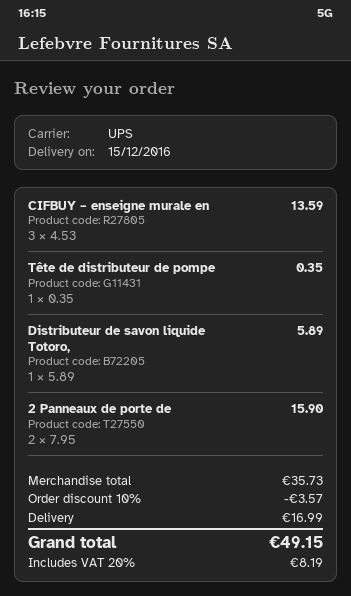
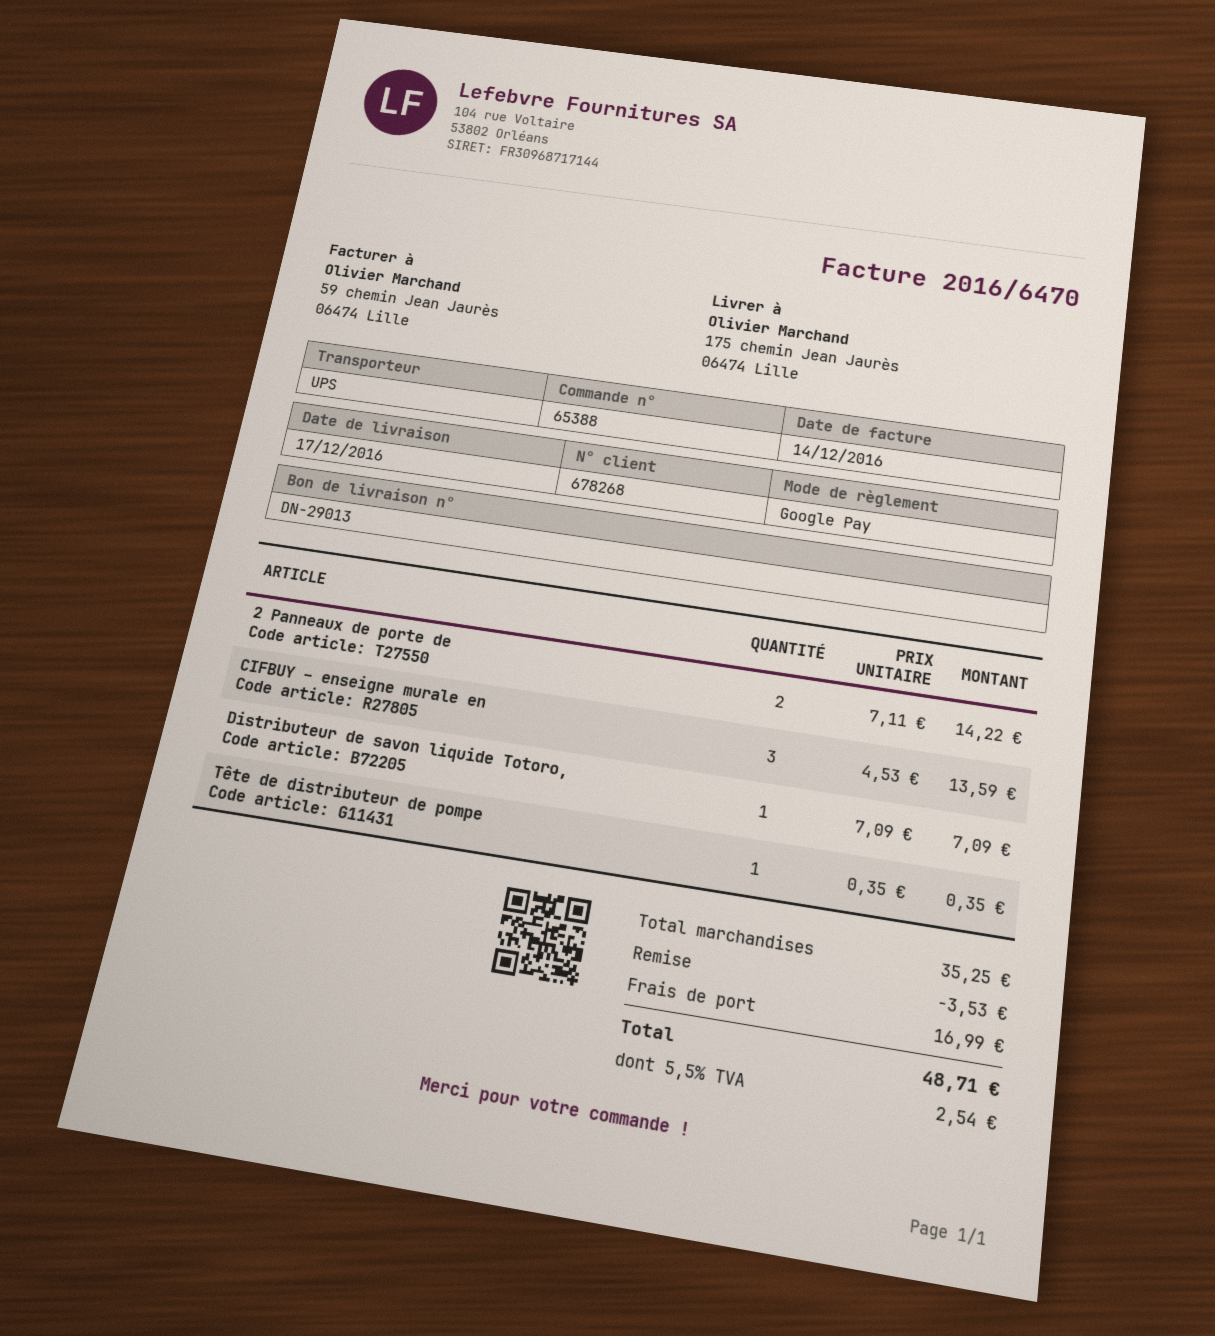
delivery date: 2016-12-15 -> 2016-12-17
Distributeur de savon liquide Totoro,: 1 x 5.89 = 5.89 -> 1 x 7.09 = 7.09
2 Panneaux de porte de: 2 x 7.95 = 15.90 -> 2 x 7.11 = 14.22
subtotal: 35.73 -> 35.25
discount: 3.57 -> 3.53
tax: 20% = 8.19 -> 5.5% = 2.54
total: 49.15 -> 48.71

